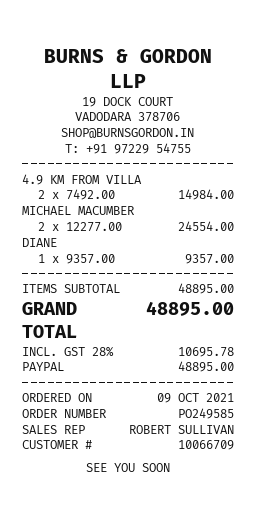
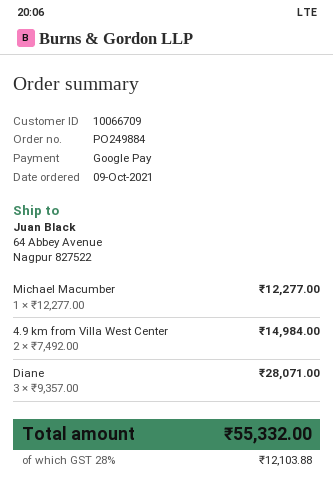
order number: PO249585 -> PO249884
payment method: PayPal -> Google Pay
MICHAEL MACUMBER: 2 x 12277.00 = 24554.00 -> 1 x 12277.00 = 12277.00
DIANE: 1 x 9357.00 = 9357.00 -> 3 x 9357.00 = 28071.00
tax: 28% = 10695.78 -> 28% = 12103.88
total: 48895.00 -> 55332.00

